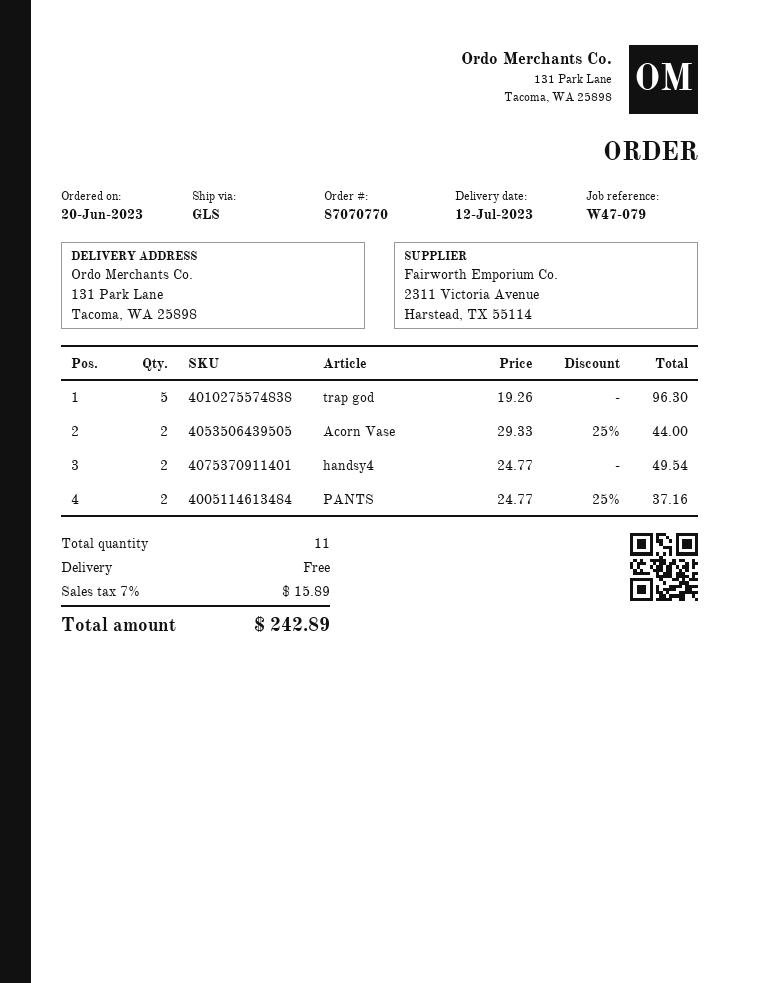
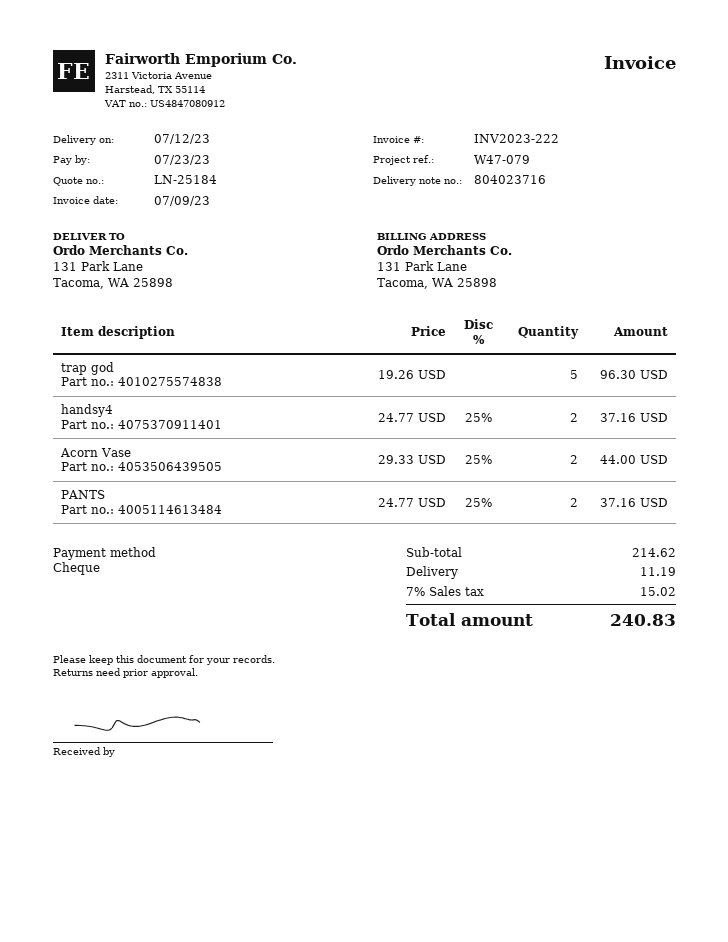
handsy4: 2 x 24.77 = 49.54 -> 2 x 24.77 - 25% = 37.16
shipping: 0.00 -> 11.19
tax: 7% = 15.89 -> 7% = 15.02
total: 242.89 -> 240.83

